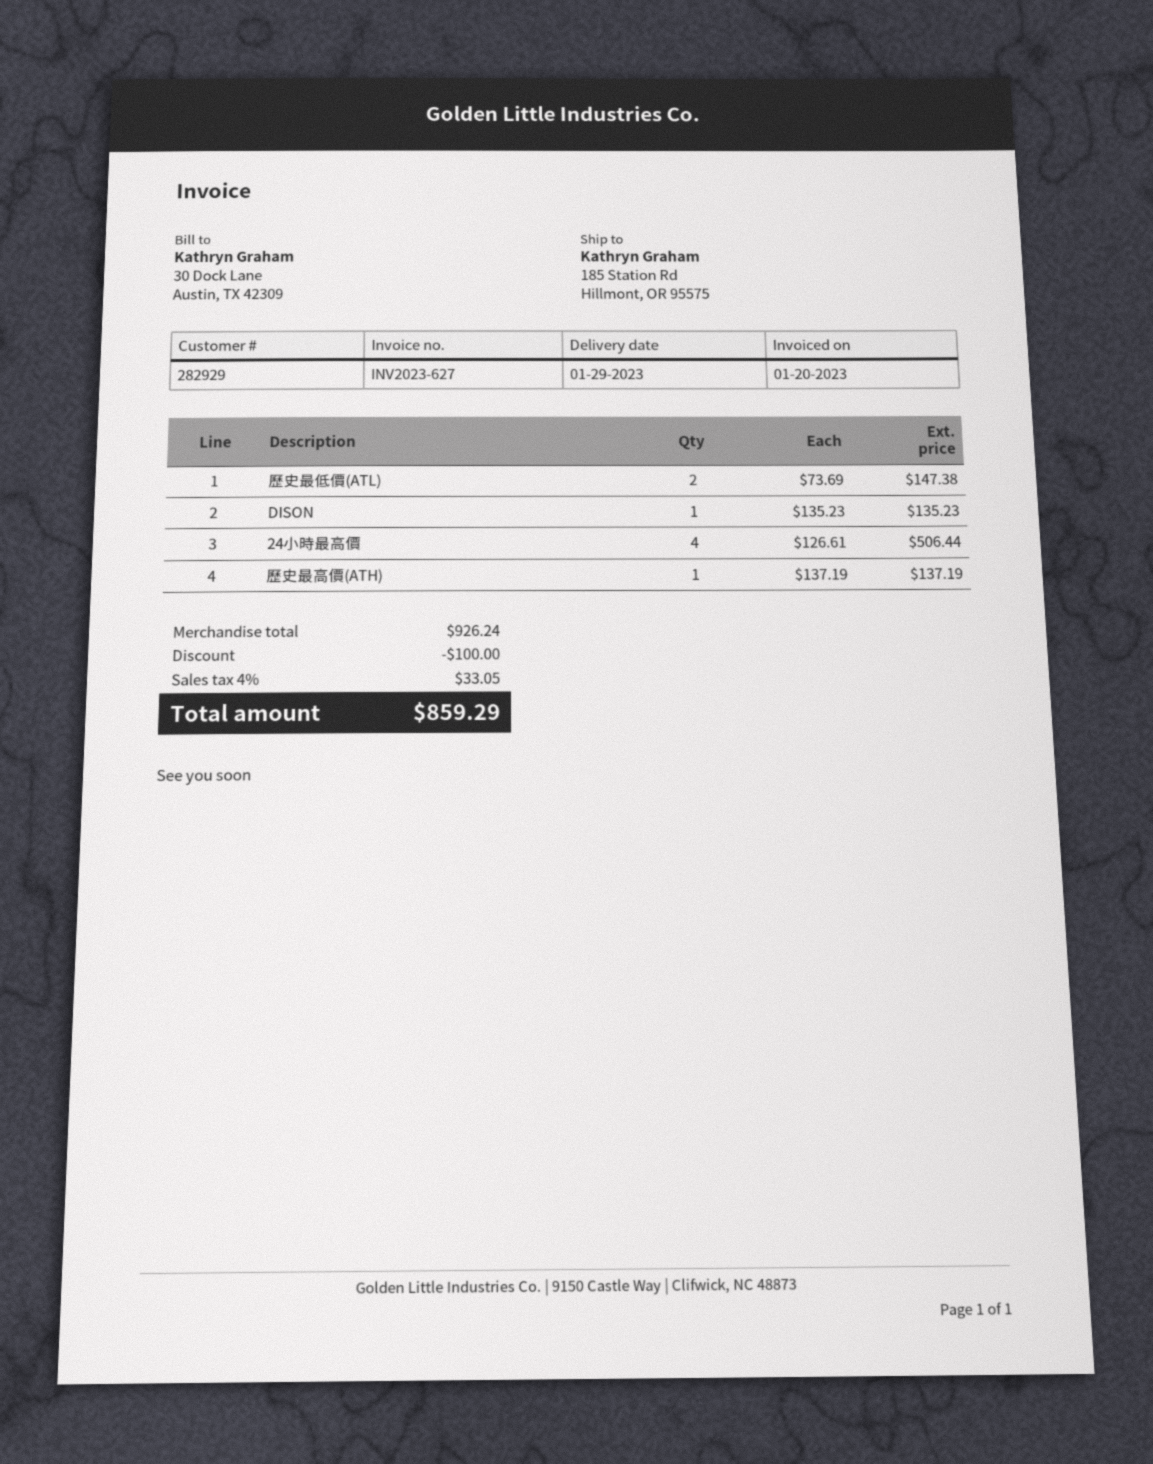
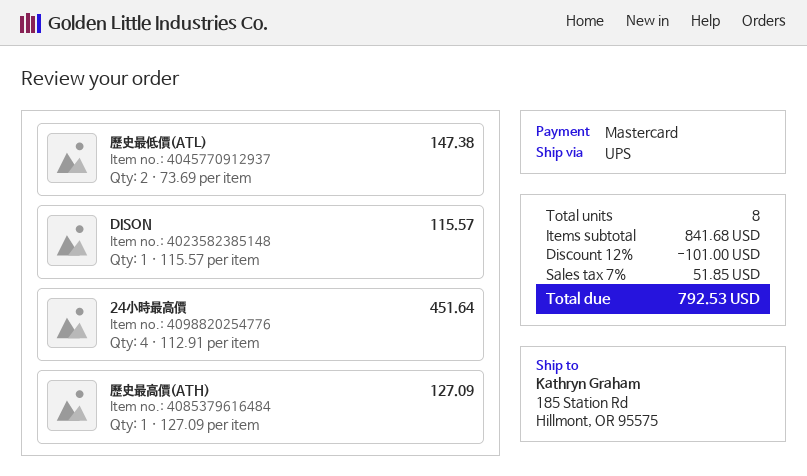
DISON: 1 x 135.23 = 135.23 -> 1 x 115.57 = 115.57
24小時最高價: 4 x 126.61 = 506.44 -> 4 x 112.91 = 451.64
歷史最高價(ATH): 1 x 137.19 = 137.19 -> 1 x 127.09 = 127.09
subtotal: 926.24 -> 841.68
discount: 100.00 -> 101.00
tax: 4% = 33.05 -> 7% = 51.85
total: 859.29 -> 792.53

